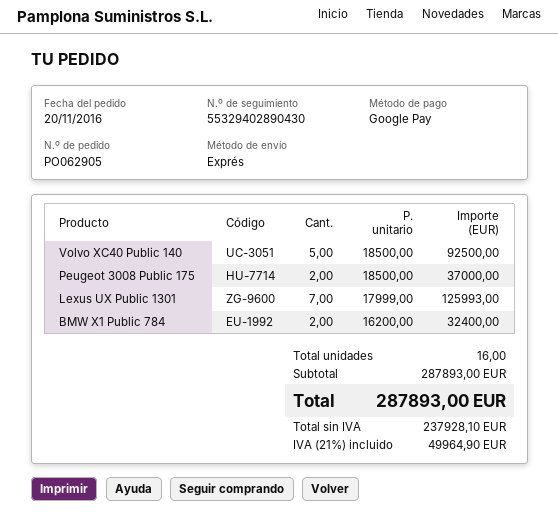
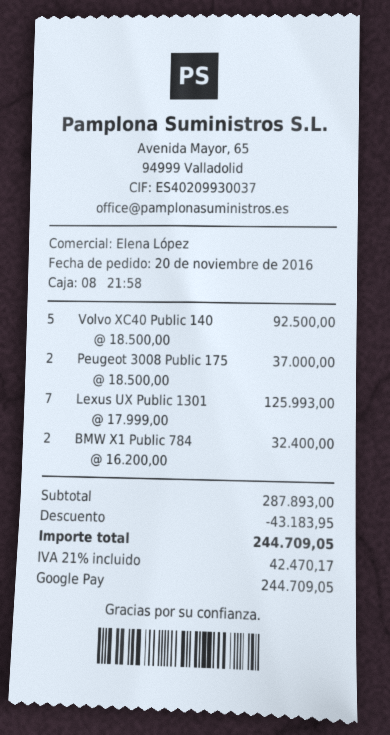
discount: none -> 43183.95
tax: 21% = 49964.90 -> 21% = 42470.17
total: 287893.00 -> 244709.05

